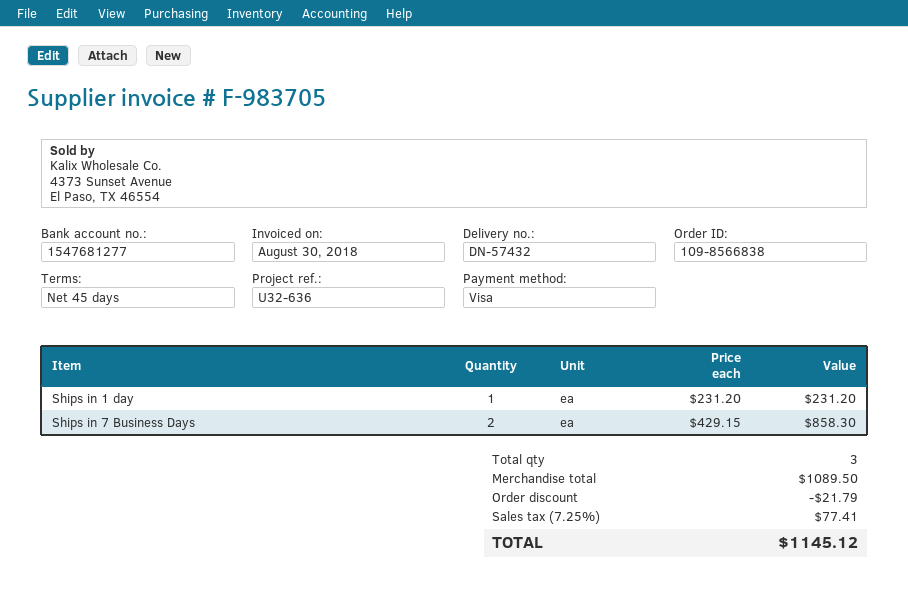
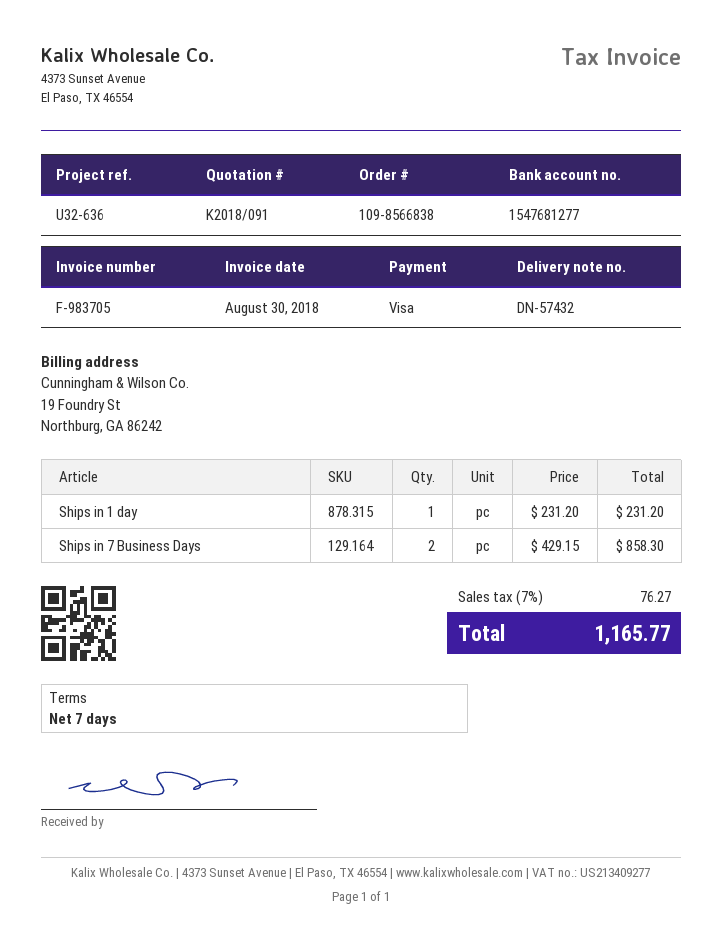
payment terms: 45 days -> 7 days
discount: 21.79 -> none
tax: 7.25% = 77.41 -> 7% = 76.27
total: 1145.12 -> 1165.77

